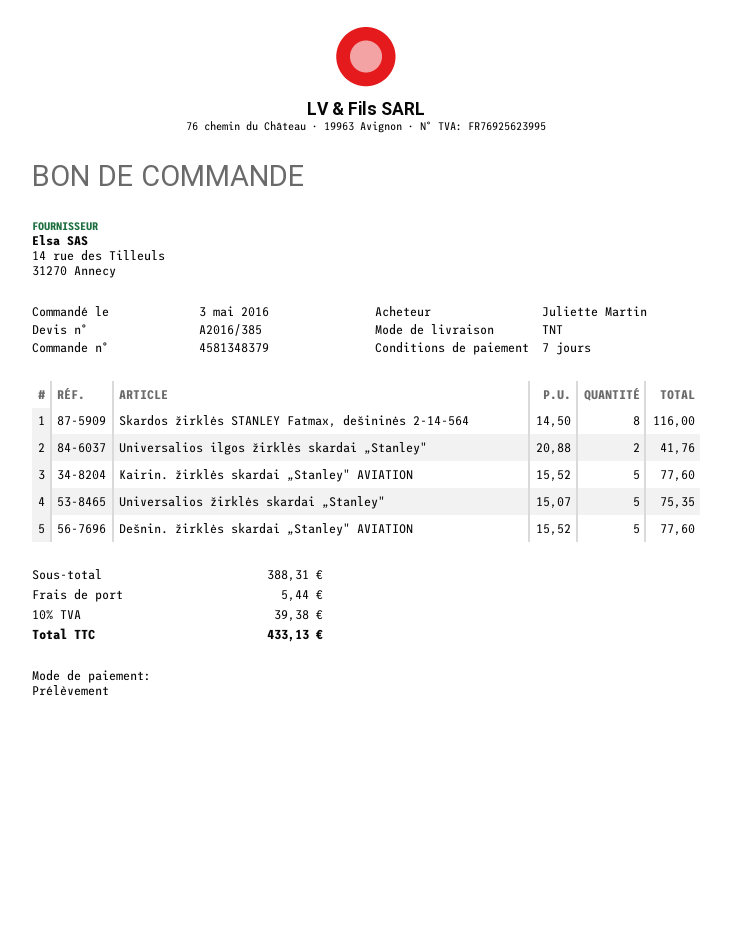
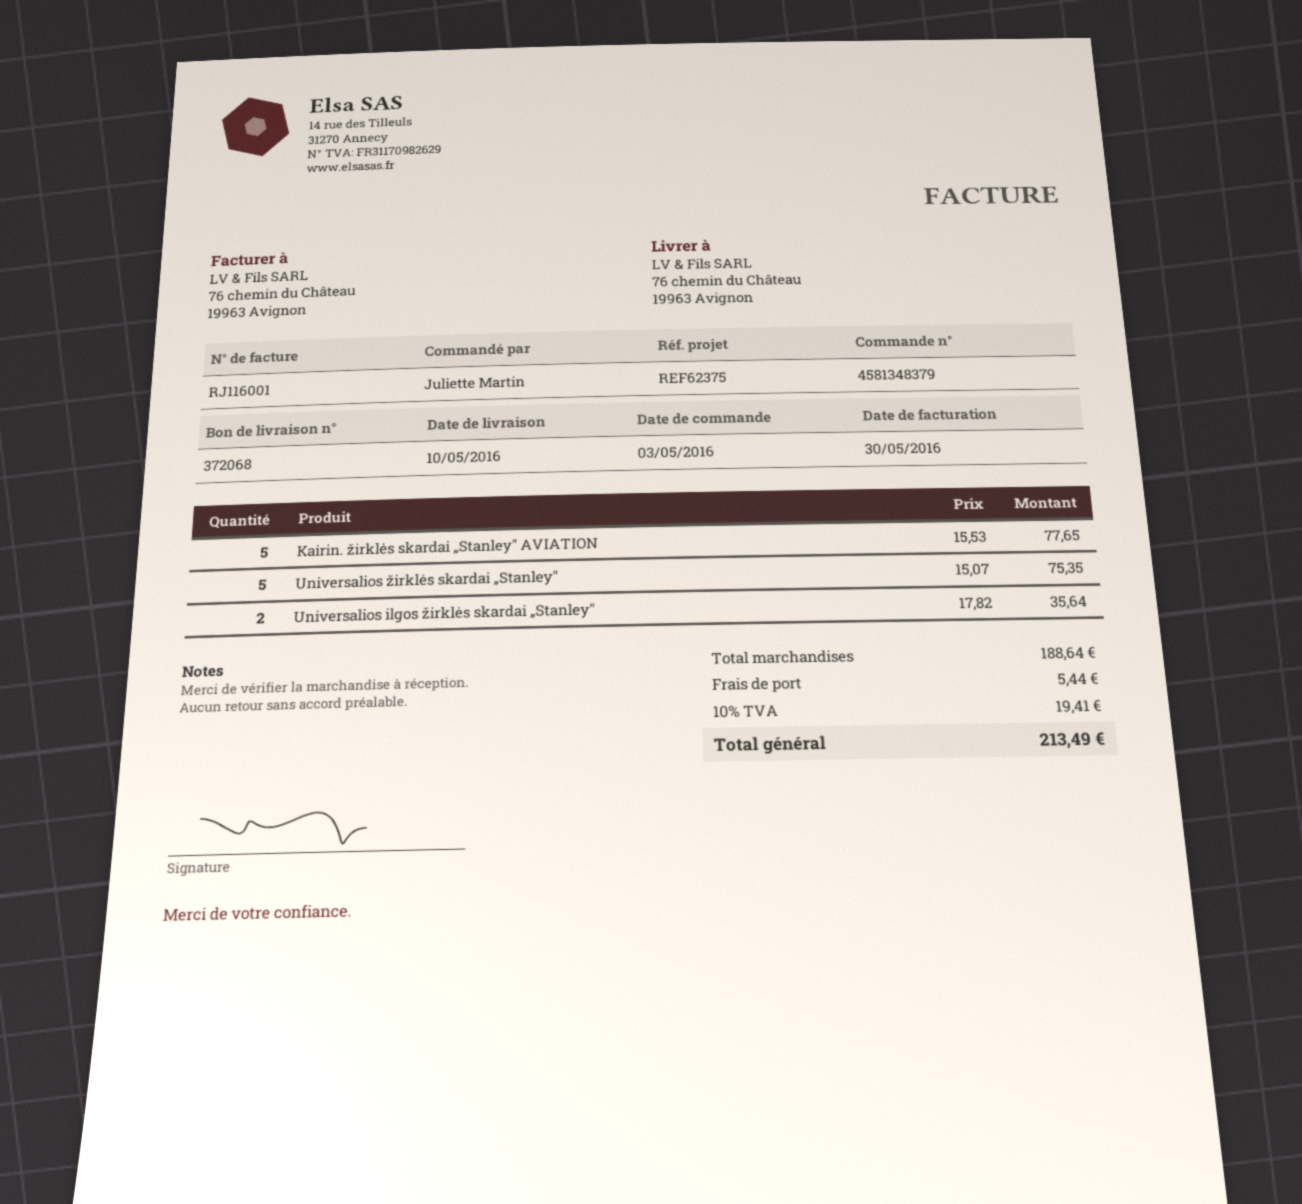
Skardos žirklės STANLEY Fatmax, dešininės 2-14-564: 8 x 14.50 = 116.00 -> none
Universalios ilgos žirklės skardai „Stanley": 2 x 20.88 = 41.76 -> 2 x 17.82 = 35.64
Kairin. žirklės skardai „Stanley" AVIATION: 5 x 15.52 = 77.60 -> 5 x 15.53 = 77.65
Dešnin. žirklės skardai „Stanley" AVIATION: 5 x 15.52 = 77.60 -> none
subtotal: 388.31 -> 188.64
tax: 10% = 39.38 -> 10% = 19.41
total: 433.13 -> 213.49

